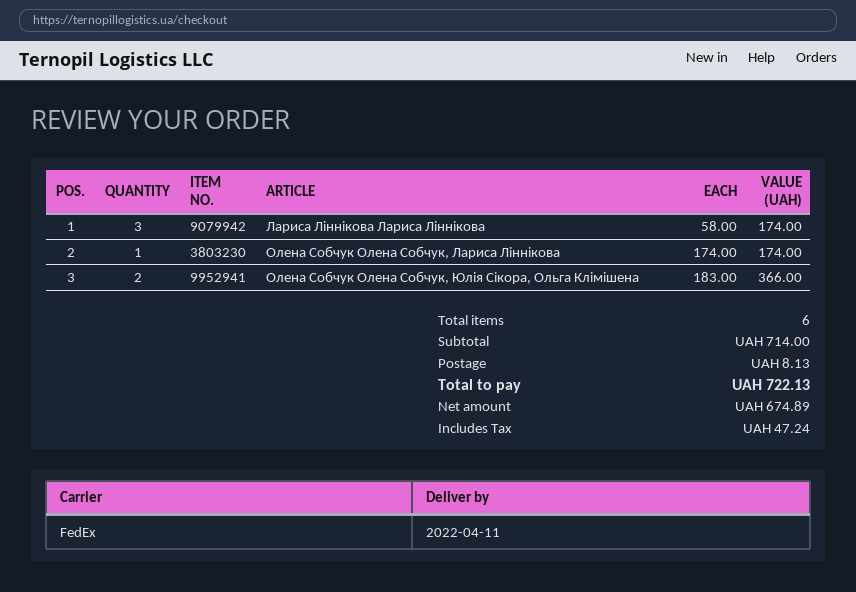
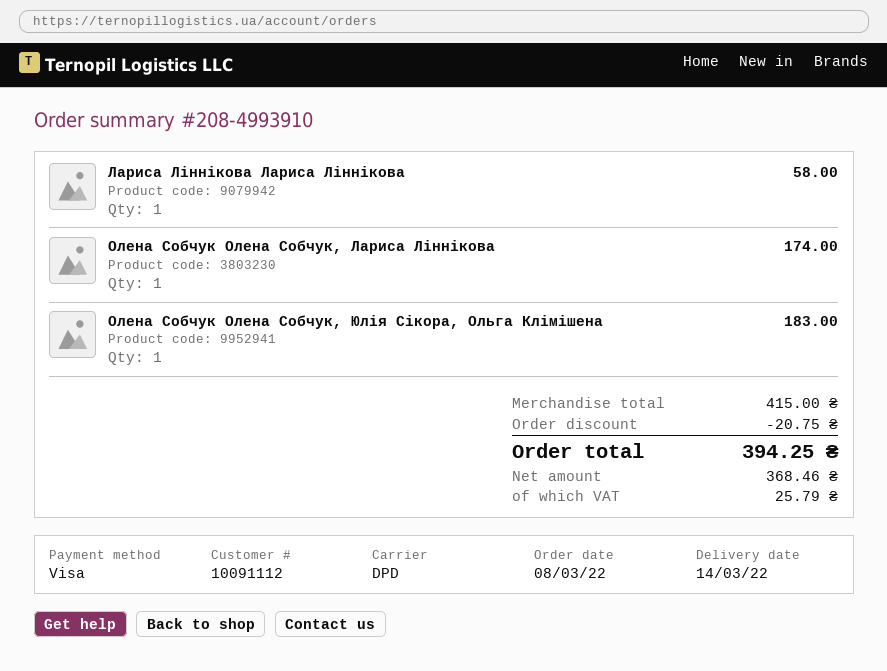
delivery date: 2022-04-11 -> 2022-03-14
shipping method: FedEx -> DPD
Лариса Ліннікова Лариса Ліннікова: 3 for 174.00 -> 1 for 58.00
Олена Собчук Олена Собчук, Юлія Сікора, Ольга Клімішена: 2 for 366.00 -> 1 for 183.00
subtotal: 714.00 -> 415.00
discount: none -> 20.75
shipping: 8.13 -> none
net: 674.89 -> 368.46
tax: 47.24 -> 25.79
total: 722.13 -> 394.25

